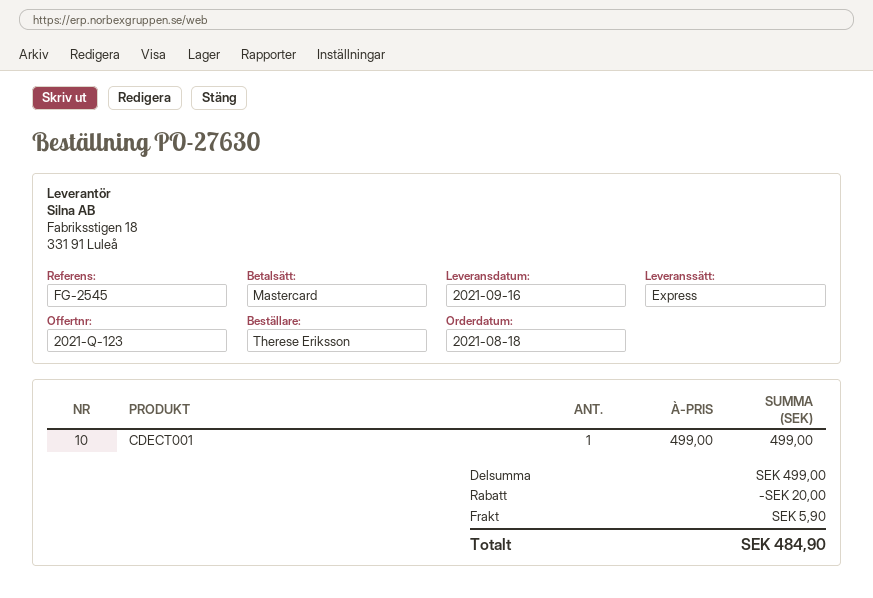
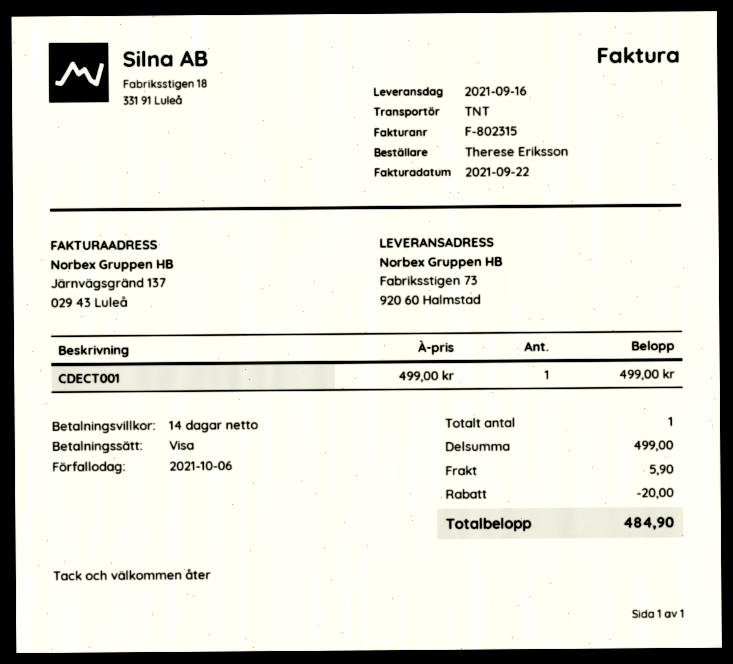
payment method: Mastercard -> Visa
shipping method: express -> TNT

